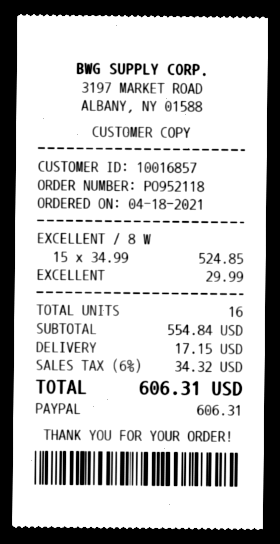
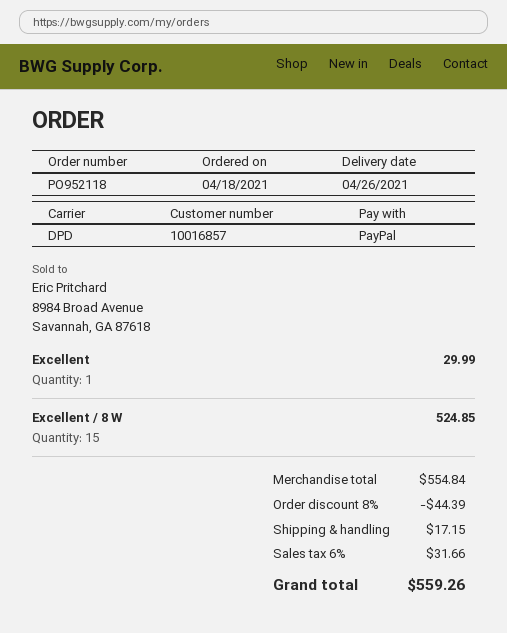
discount: none -> 8% = 44.39
tax: 6% = 34.32 -> 6% = 31.66
total: 606.31 -> 559.26

